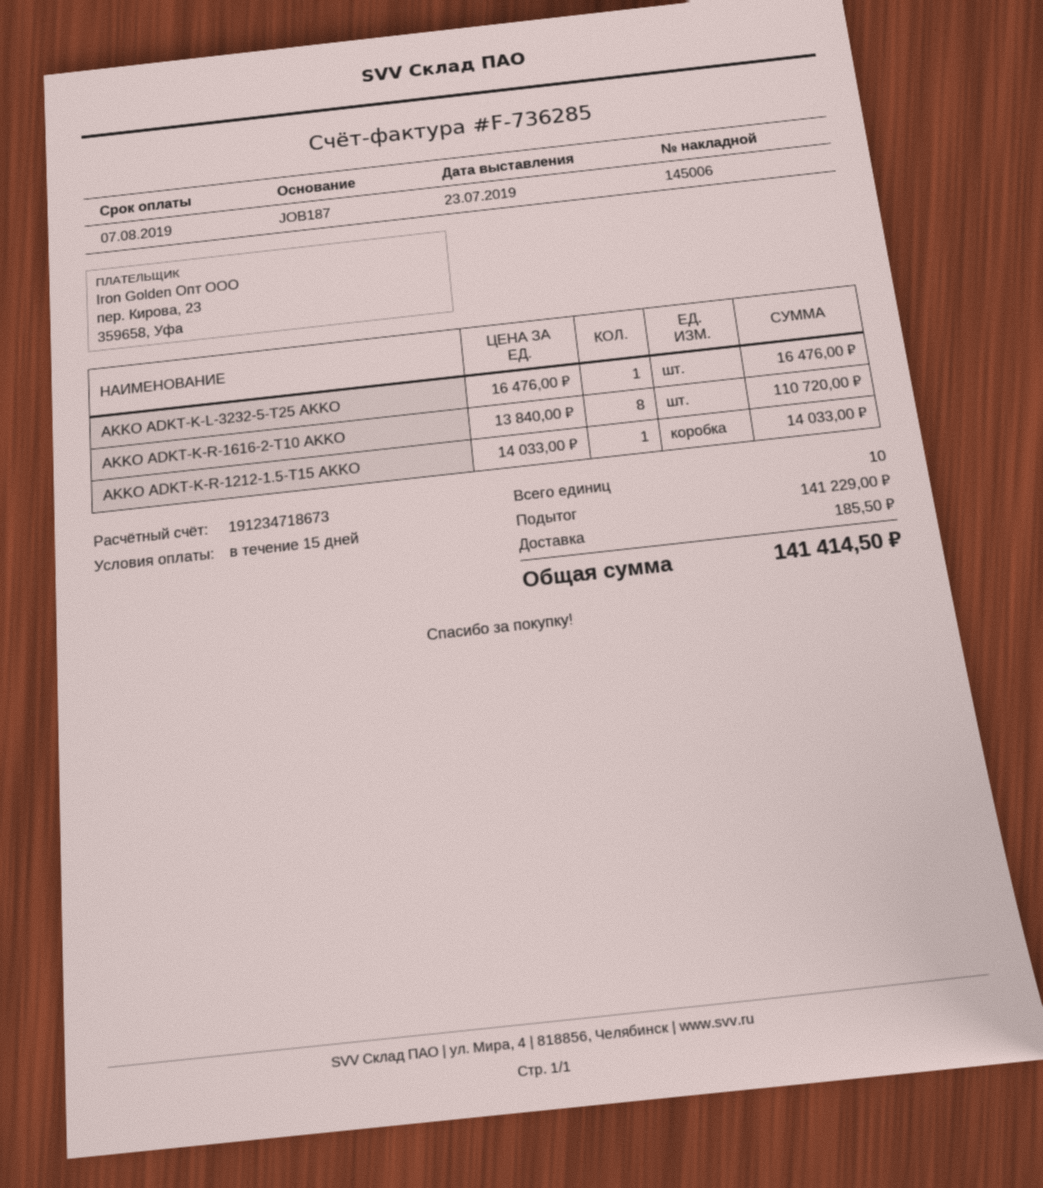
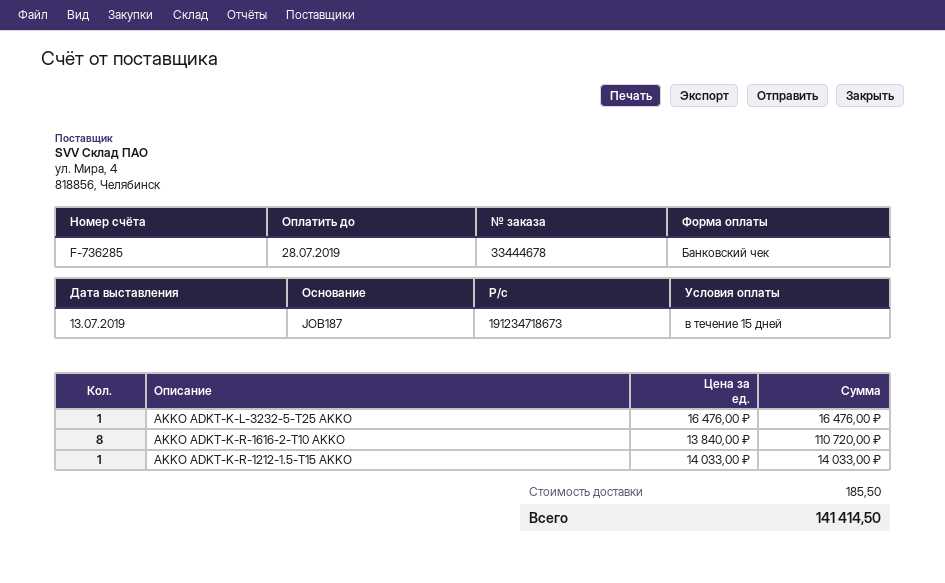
invoice date: 2019-07-23 -> 2019-07-13
due date: 2019-08-07 -> 2019-07-28

